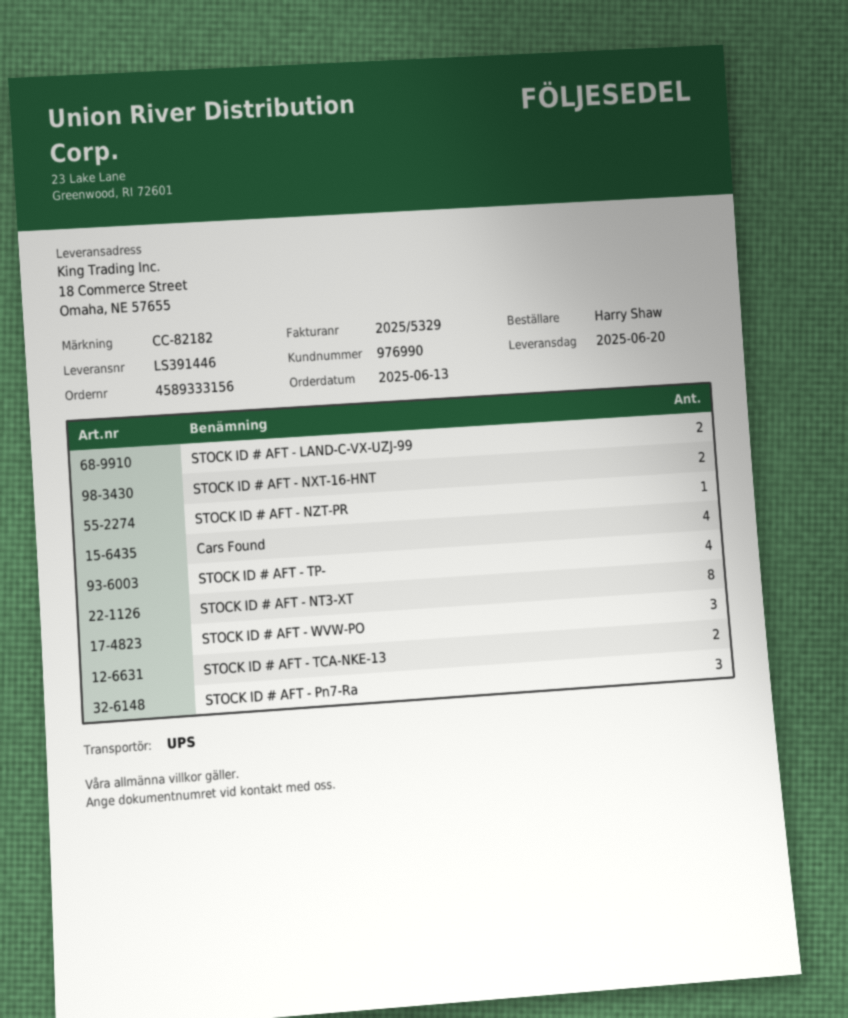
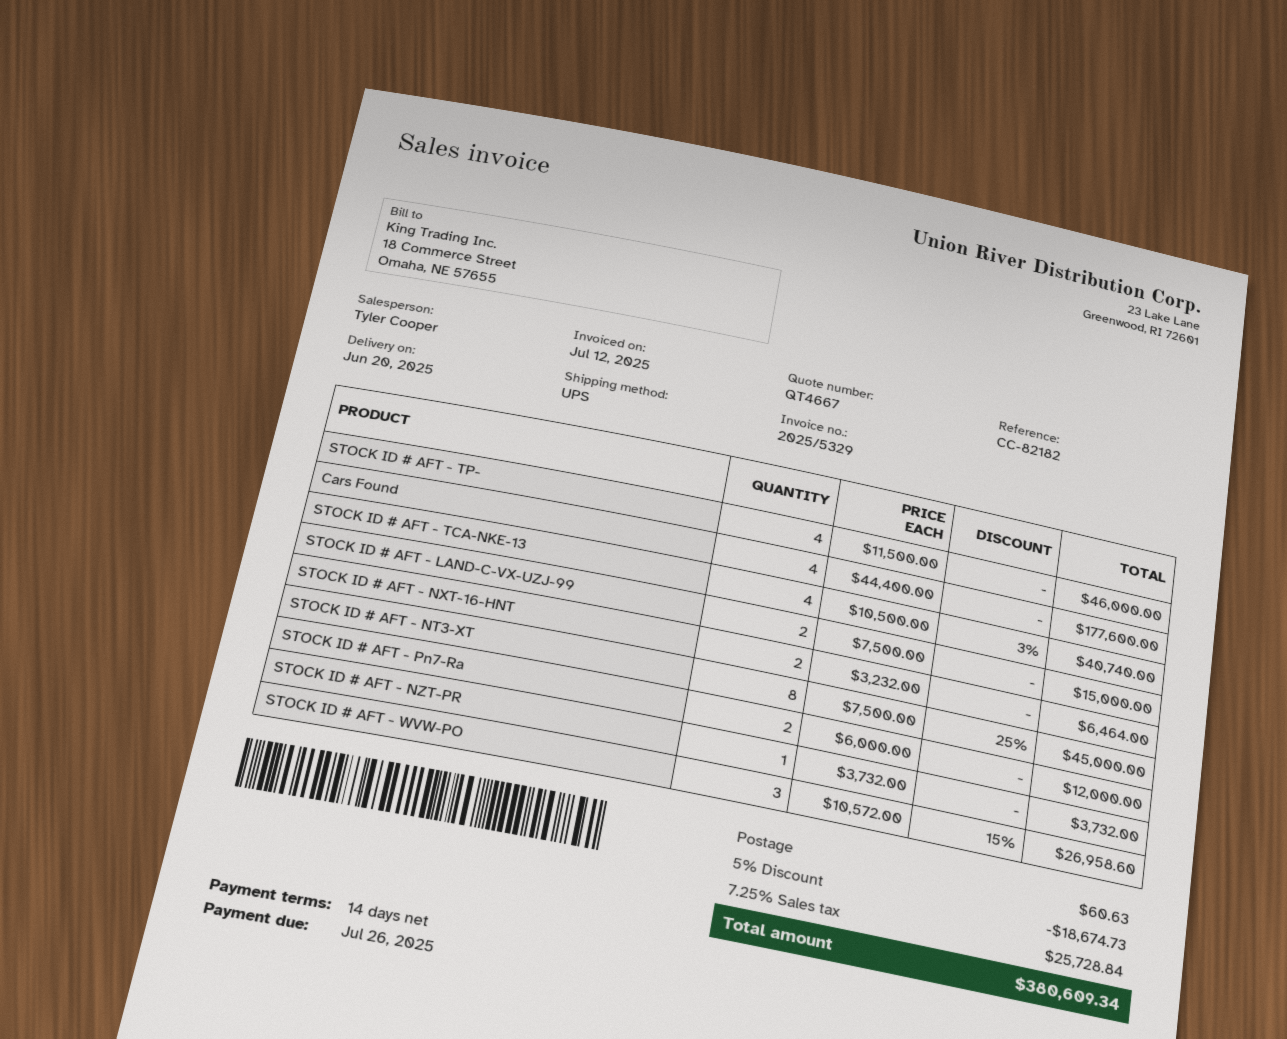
STOCK ID # AFT - TCA-NKE-13: 2 -> 4
STOCK ID # AFT - Pn7-Ra: 3 -> 2

